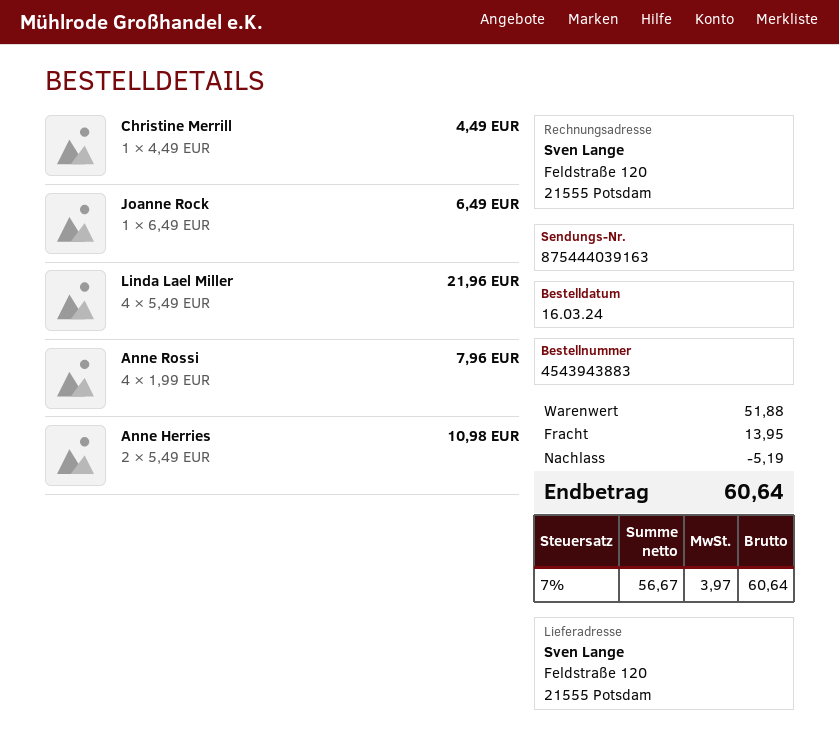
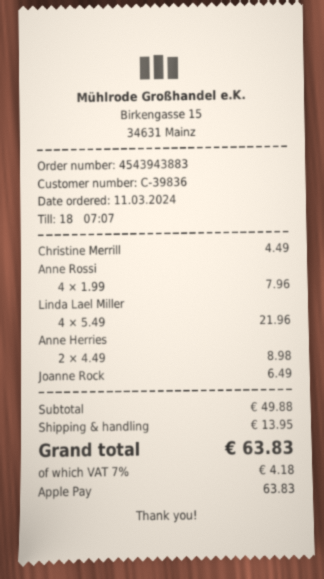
order date: 2024-03-16 -> 2024-03-11
Anne Herries: 2 x 5.49 = 10.98 -> 2 x 4.49 = 8.98
subtotal: 51.88 -> 49.88
discount: 5.19 -> none
tax: 7% = 3.97 -> 7% = 4.18
total: 60.64 -> 63.83

